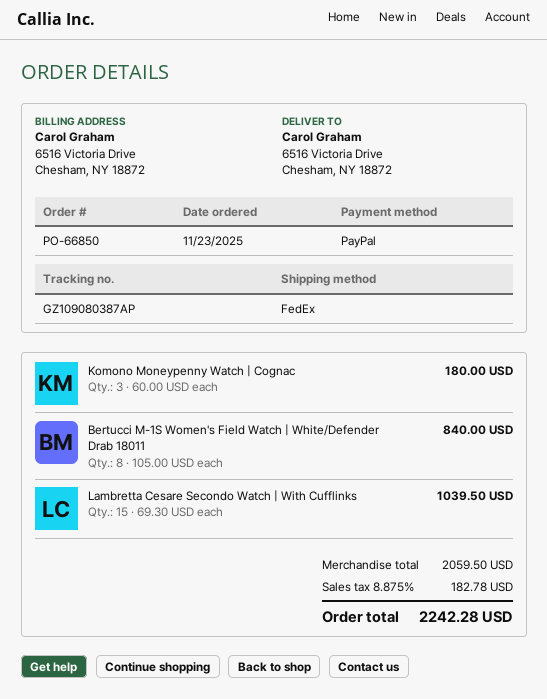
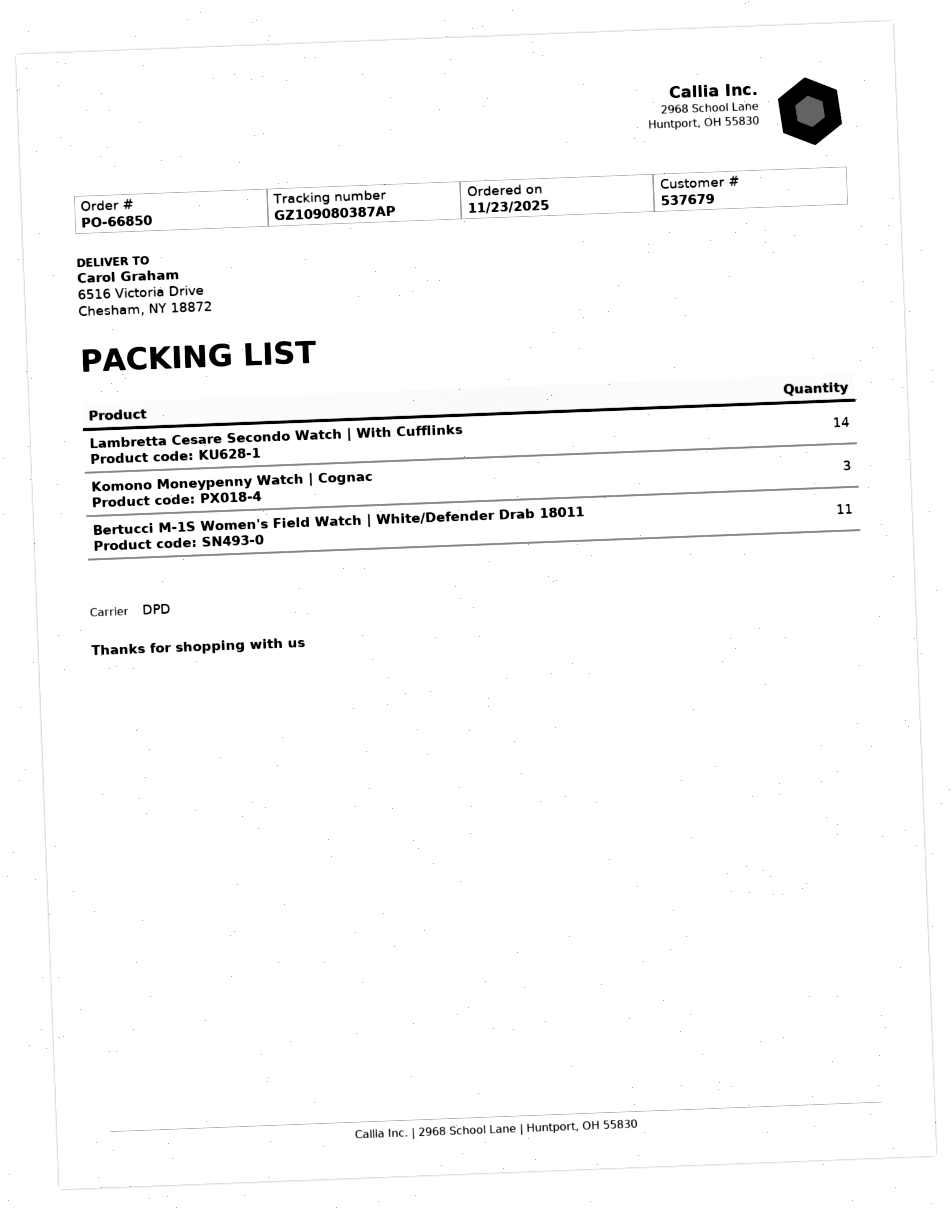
shipping method: FedEx -> DPD
Bertucci M-1S Women's Field Watch | White/Defender Drab 18011: 8 -> 11
Lambretta Cesare Secondo Watch | With Cufflinks: 15 -> 14

